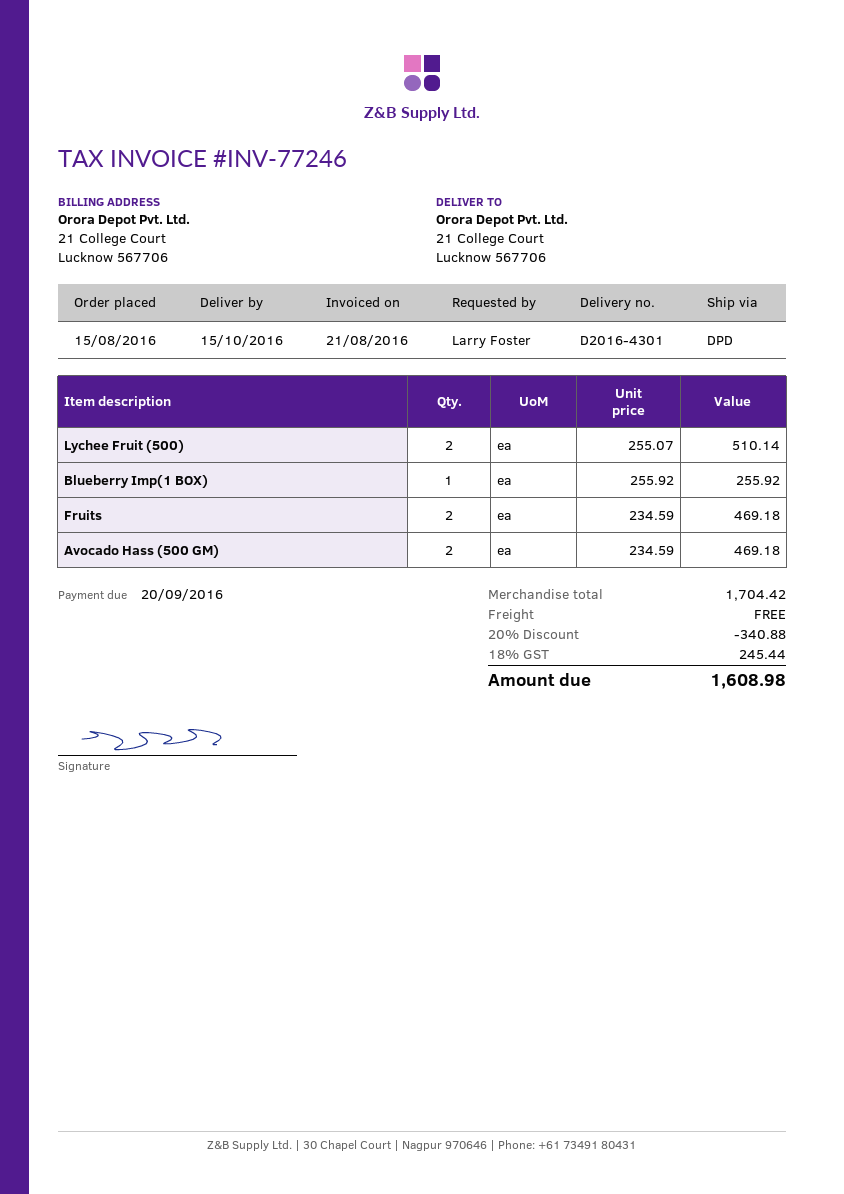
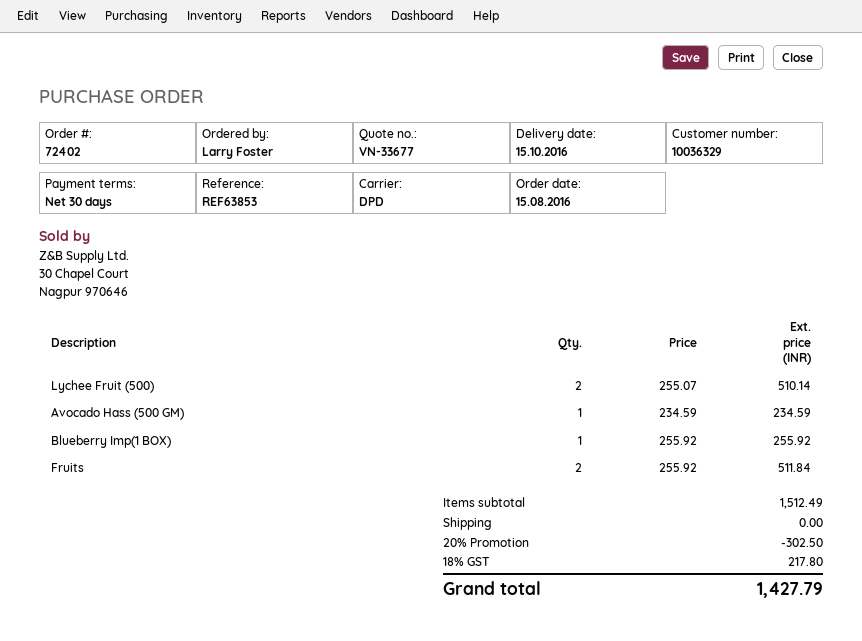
Fruits: 2 x 234.59 = 469.18 -> 2 x 255.92 = 511.84
Avocado Hass (500 GM): 2 x 234.59 = 469.18 -> 1 x 234.59 = 234.59
subtotal: 1704.42 -> 1512.49
discount: 20% = 340.88 -> 20% = 302.50
tax: 18% = 245.44 -> 18% = 217.80
total: 1608.98 -> 1427.79

